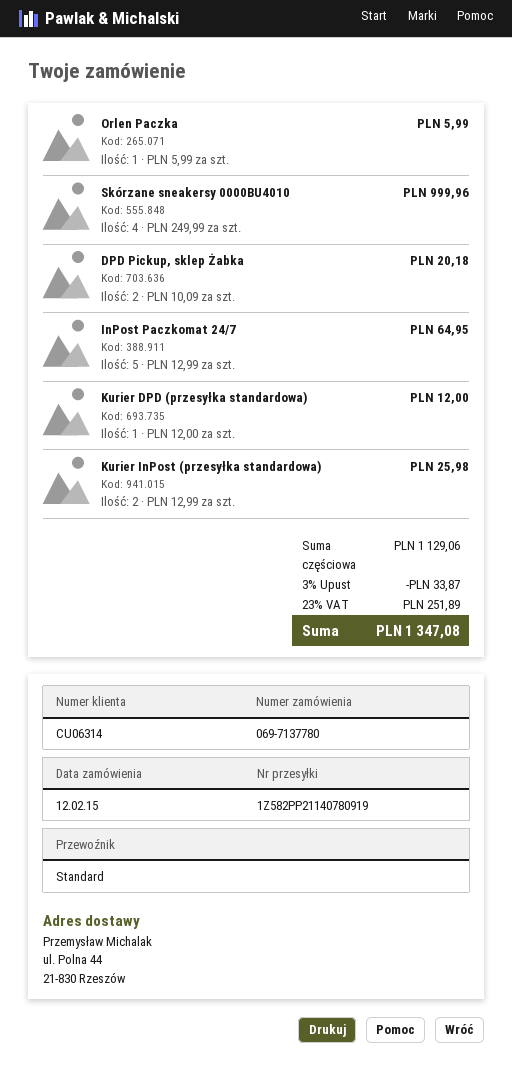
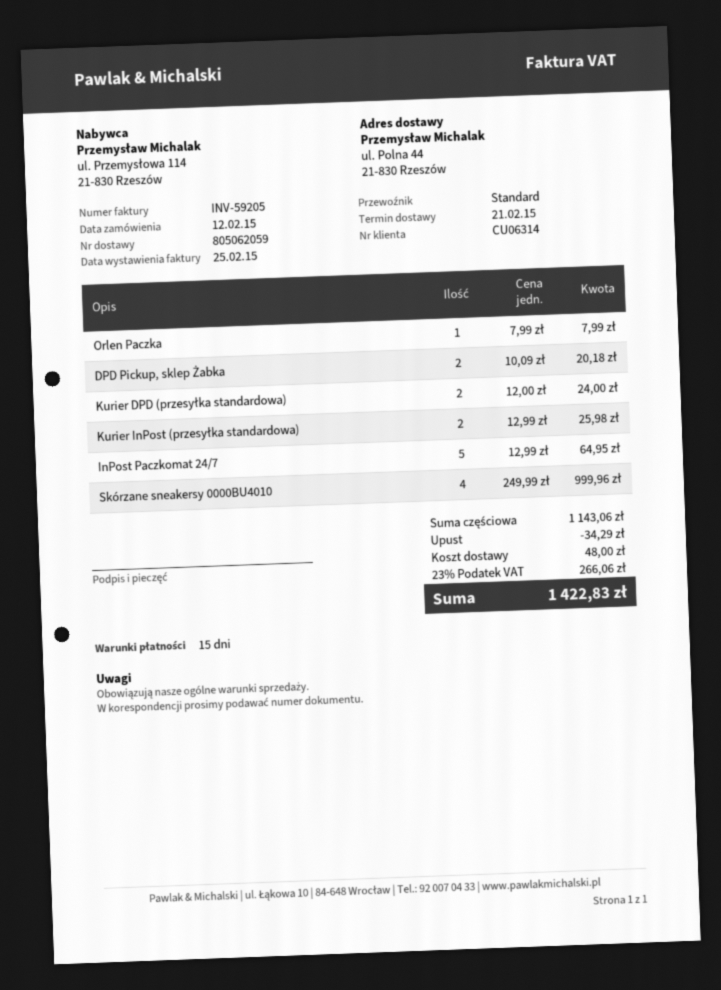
Orlen Paczka: 1 x 5.99 = 5.99 -> 1 x 7.99 = 7.99
Kurier DPD (przesyłka standardowa): 1 x 12.00 = 12.00 -> 2 x 12.00 = 24.00
subtotal: 1129.06 -> 1143.06
discount: 33.87 -> 34.29
shipping: none -> 48.00
tax: 23% = 251.89 -> 23% = 266.06
total: 1347.08 -> 1422.83

